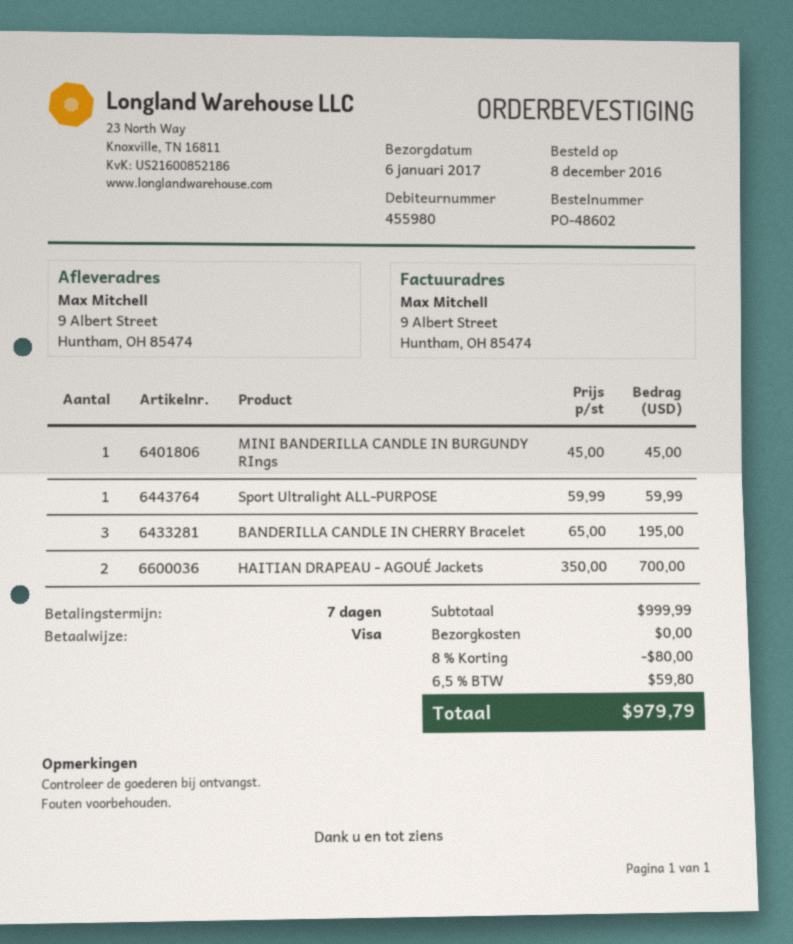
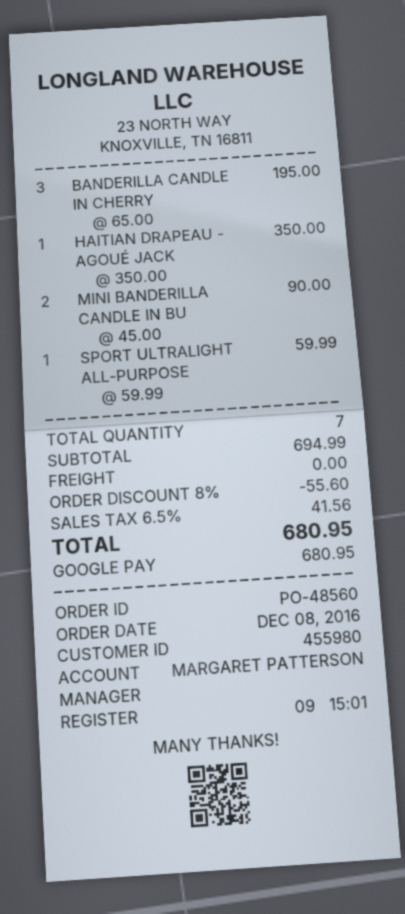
order number: PO-48602 -> PO-48560
payment method: Visa -> Google Pay
MINI BANDERILLA CANDLE IN BURGUNDY RIngs: 1 x 45.00 = 45.00 -> 2 x 45.00 = 90.00
HAITIAN DRAPEAU - AGOUÉ Jackets: 2 x 350.00 = 700.00 -> 1 x 350.00 = 350.00
subtotal: 999.99 -> 694.99
discount: 8% = 80.00 -> 8% = 55.60
tax: 6.5% = 59.80 -> 6.5% = 41.56
total: 979.79 -> 680.95

